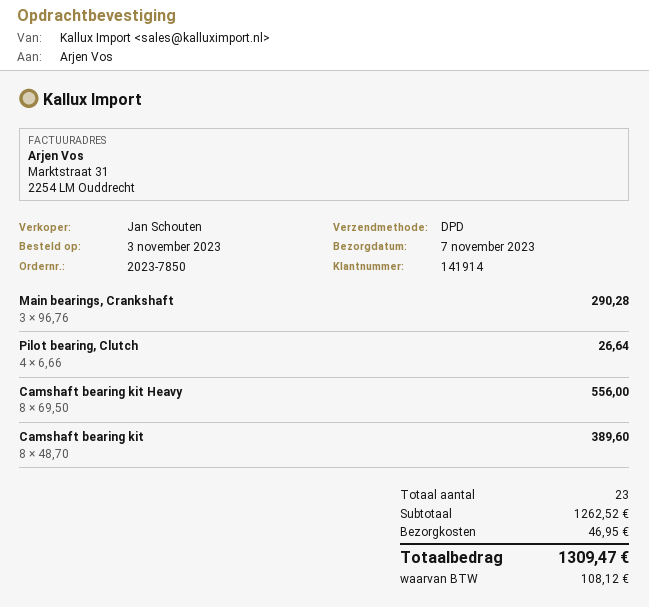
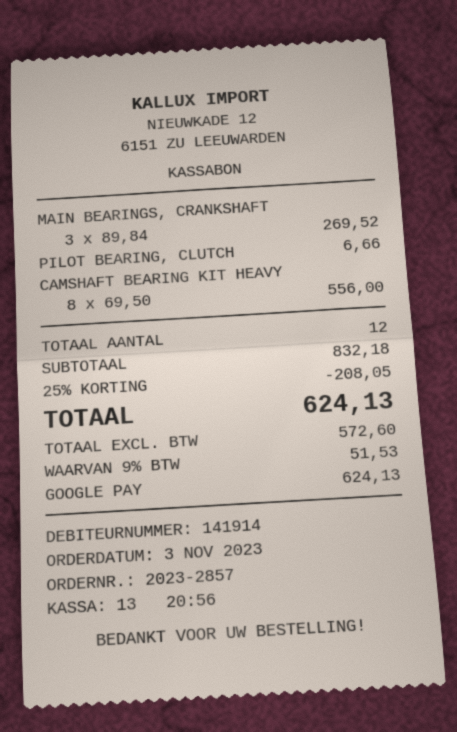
order number: 2023-7850 -> 2023-2857
Main bearings, Crankshaft: 3 x 96.76 = 290.28 -> 3 x 89.84 = 269.52
Pilot bearing, Clutch: 4 x 6.66 = 26.64 -> 1 x 6.66 = 6.66
Camshaft bearing kit: 8 x 48.70 = 389.60 -> none
total quantity: 23 -> 12
subtotal: 1262.52 -> 832.18
discount: none -> 25% = 208.05
shipping: 46.95 -> none
tax: 108.12 -> 51.53
total: 1309.47 -> 624.13

